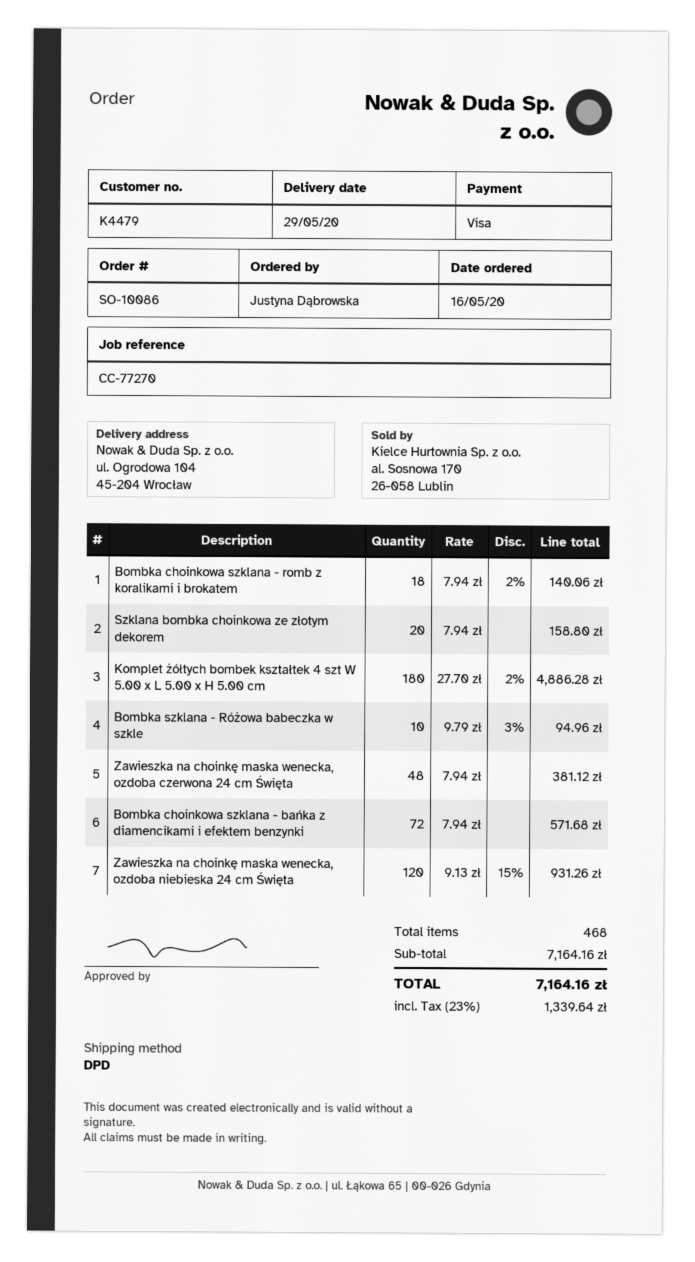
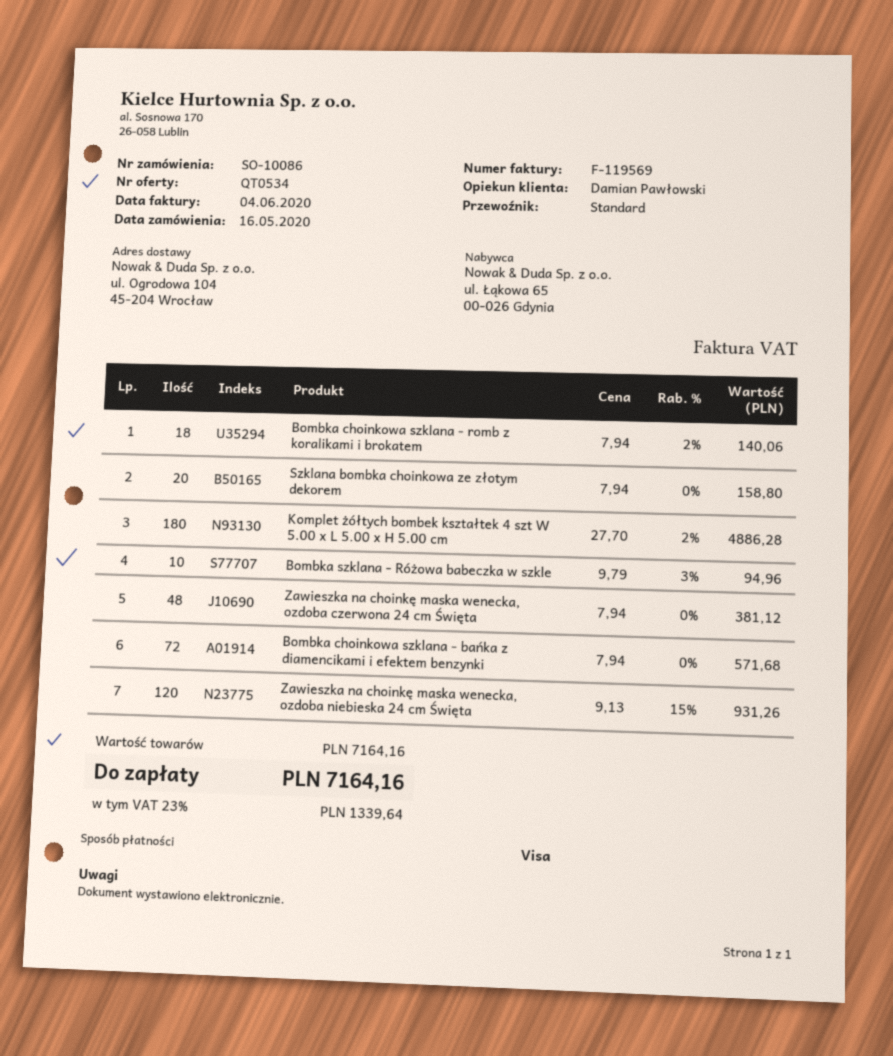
shipping method: DPD -> standard

